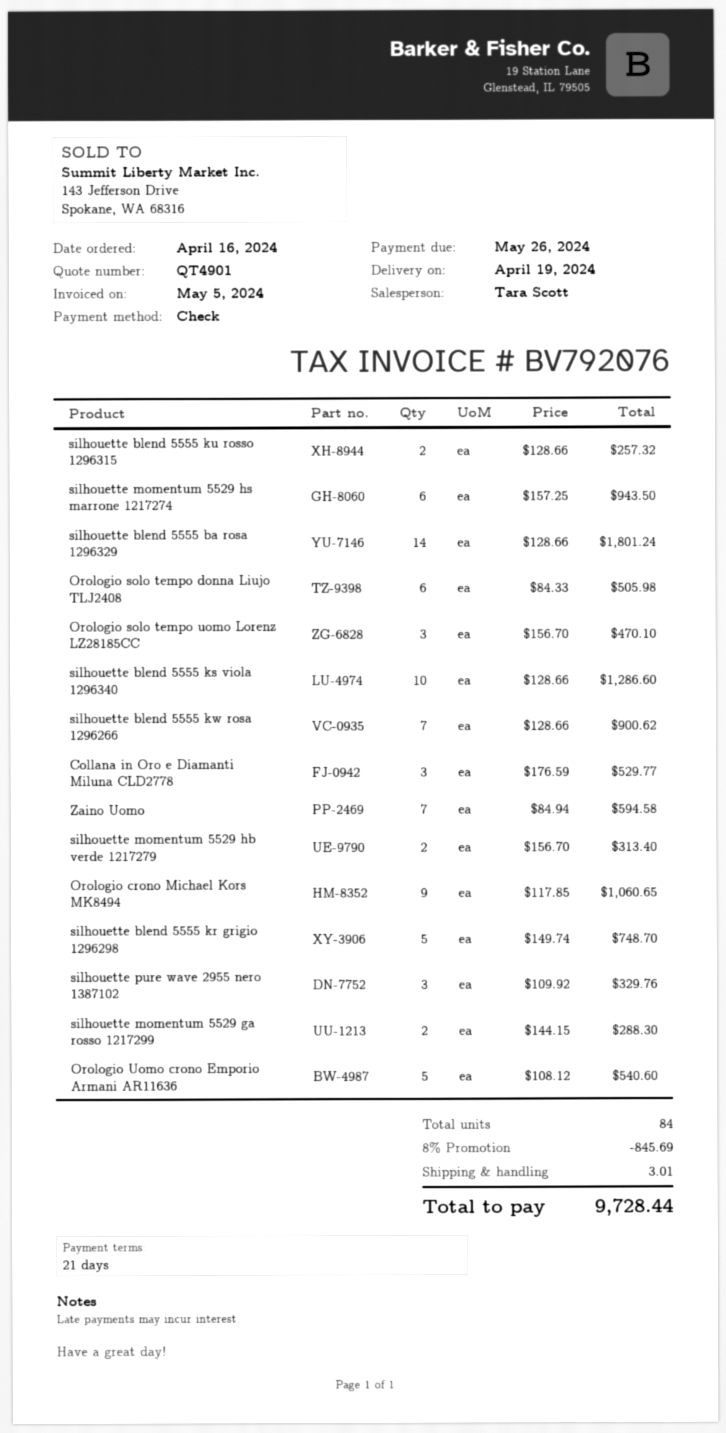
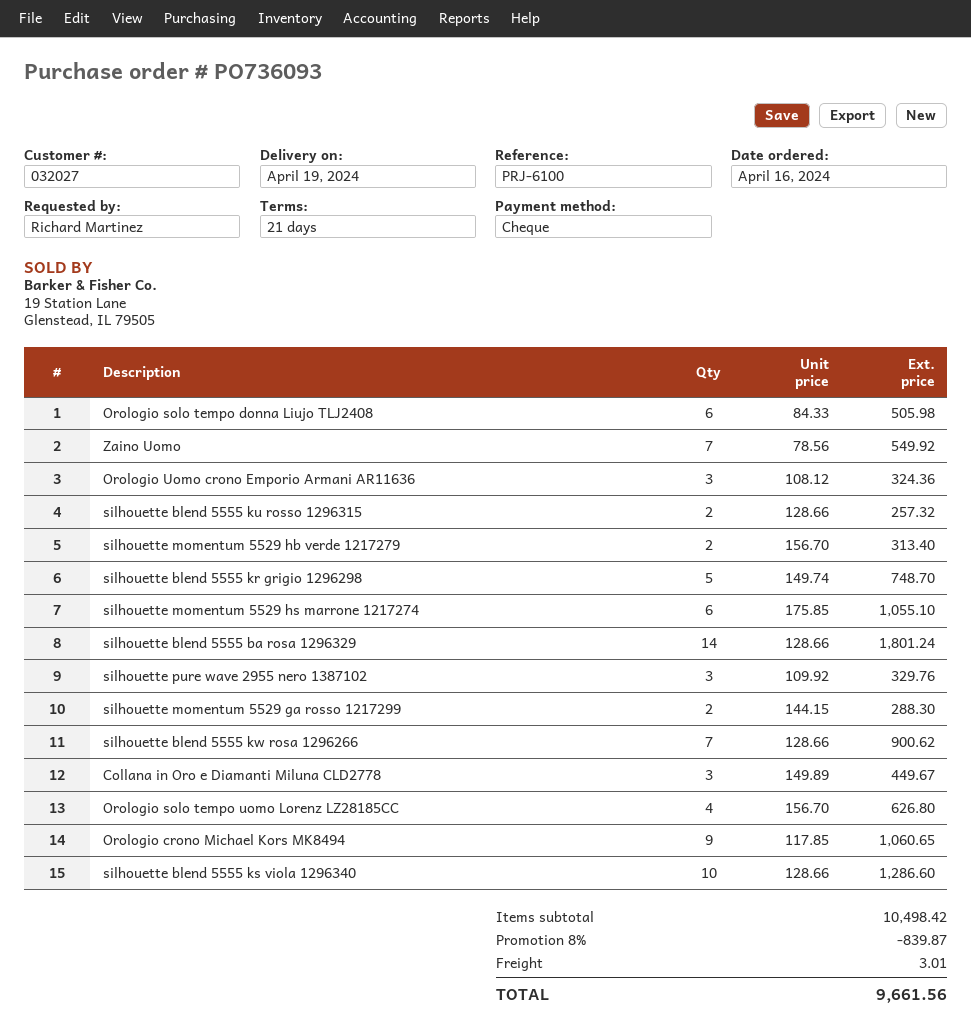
silhouette momentum 5529 hs marrone 1217274: 6 x 157.25 = 943.50 -> 6 x 175.85 = 1055.10
Orologio solo tempo uomo Lorenz LZ28185CC: 3 x 156.70 = 470.10 -> 4 x 156.70 = 626.80
Collana in Oro e Diamanti Miluna CLD2778: 3 x 176.59 = 529.77 -> 3 x 149.89 = 449.67
Zaino Uomo: 7 x 84.94 = 594.58 -> 7 x 78.56 = 549.92
Orologio Uomo crono Emporio Armani AR11636: 5 x 108.12 = 540.60 -> 3 x 108.12 = 324.36
discount: 8% = 845.69 -> 8% = 839.87
total: 9728.44 -> 9661.56

